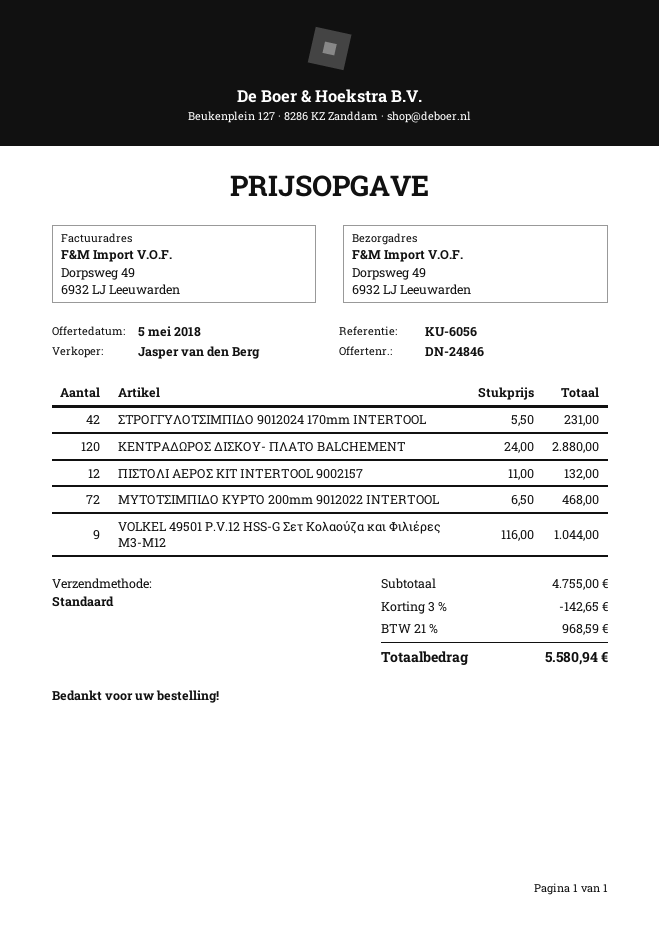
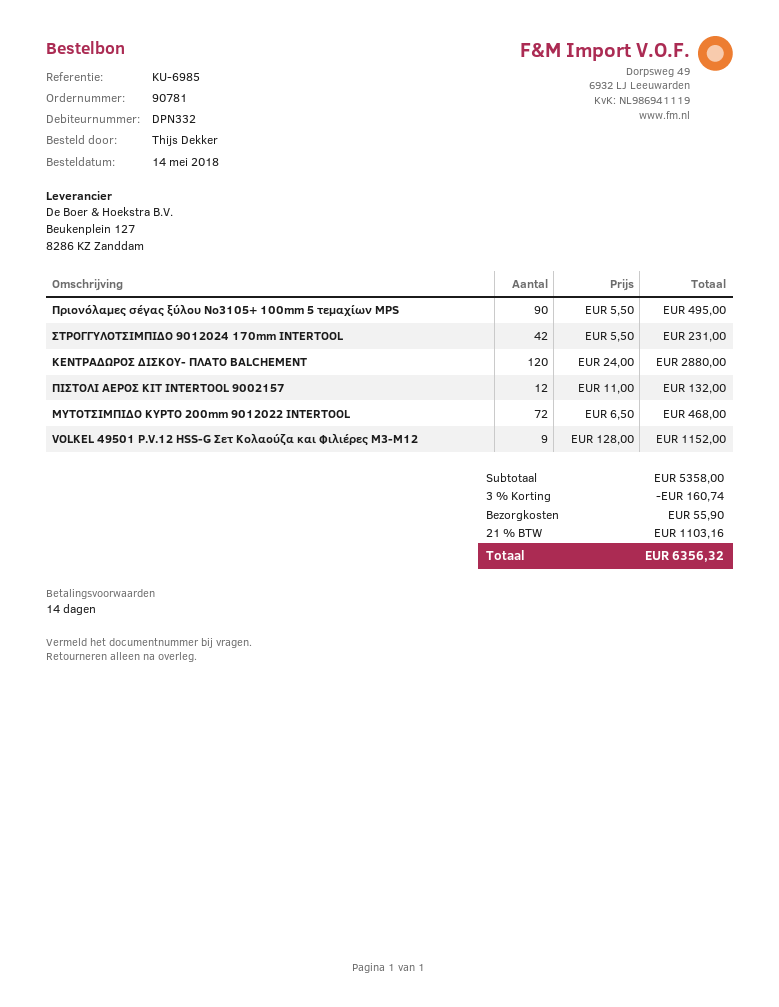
reference: KU-6056 -> KU-6985
VOLKEL 49501 P.V.12 HSS-G Σετ Κολαούζα και Φιλιέρες M3-M12: 9 x 116.00 = 1044.00 -> 9 x 128.00 = 1152.00
Πριονόλαμες σέγας ξύλου Νο3105+ 100mm 5 τεμαχίων MPS: none -> 90 x 5.50 = 495.00
subtotal: 4755.00 -> 5358.00
discount: 3% = 142.65 -> 3% = 160.74
shipping: none -> 55.90
tax: 21% = 968.59 -> 21% = 1103.16
total: 5580.94 -> 6356.32

